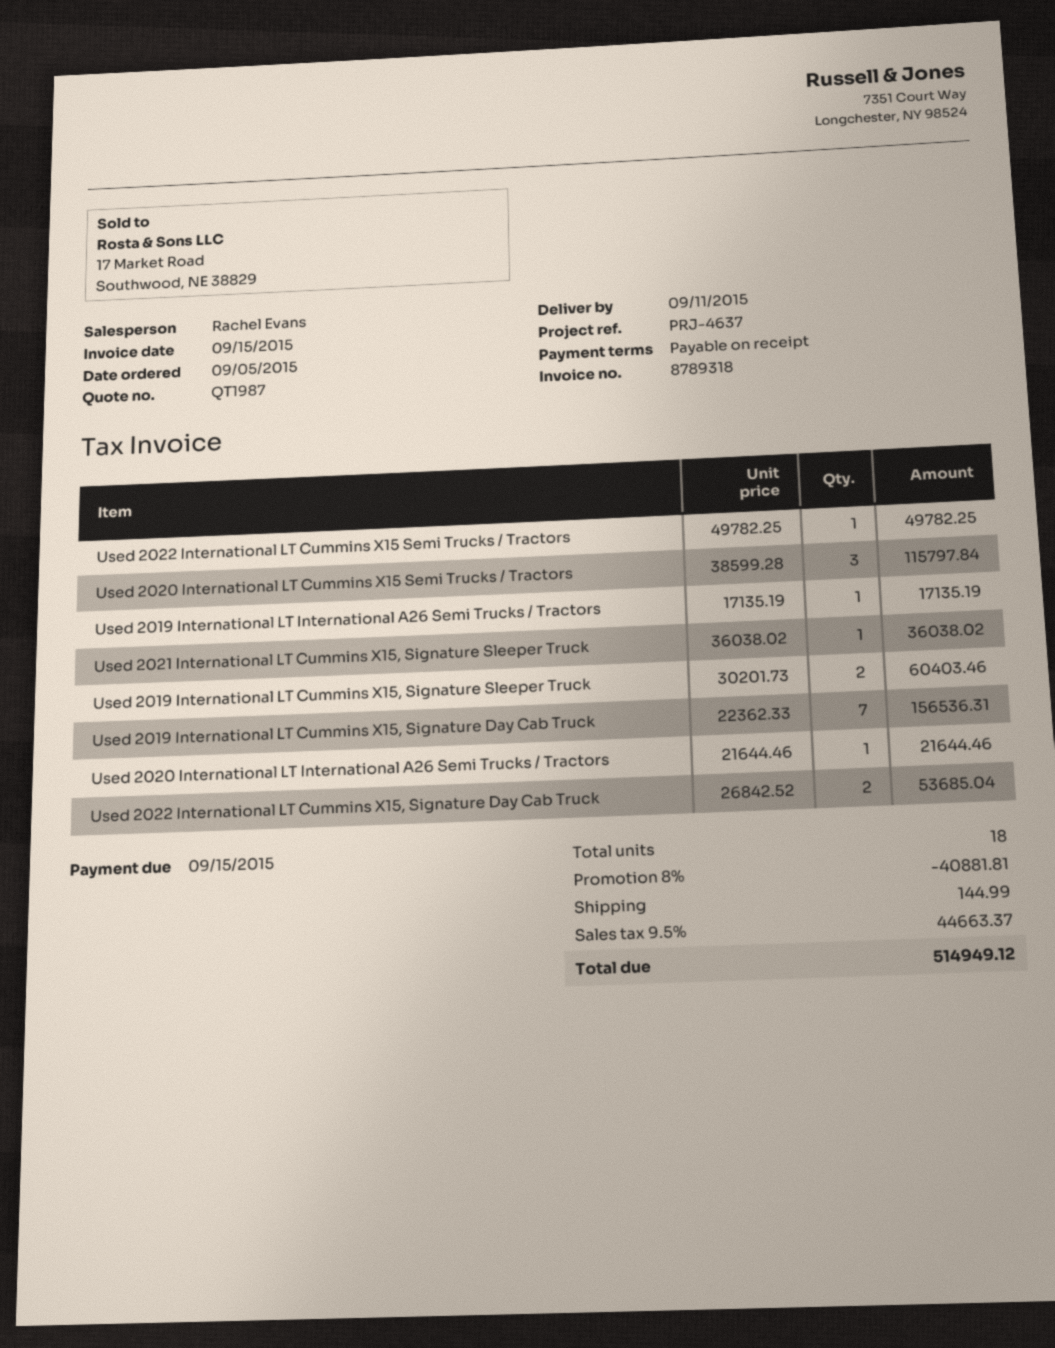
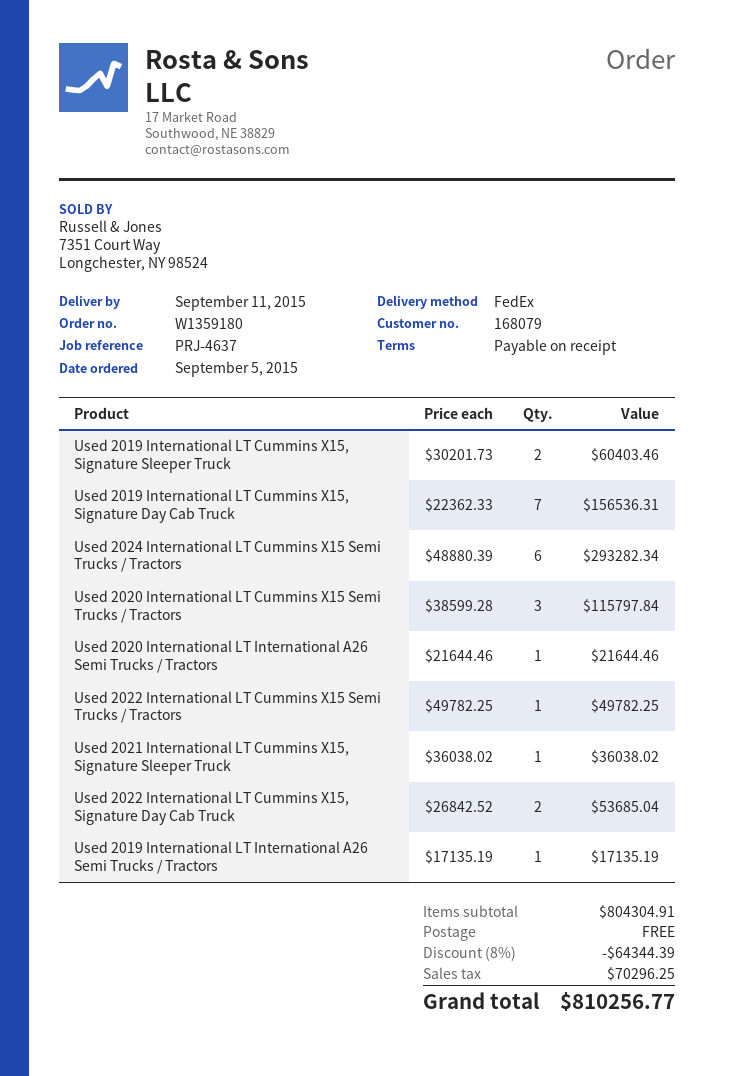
Used 2024 International LT Cummins X15 Semi Trucks / Tractors: none -> 6 x 48880.39 = 293282.34
discount: 8% = 40881.81 -> 8% = 64344.39
shipping: 144.99 -> 0.00
tax: 44663.37 -> 70296.25
total: 514949.12 -> 810256.77

